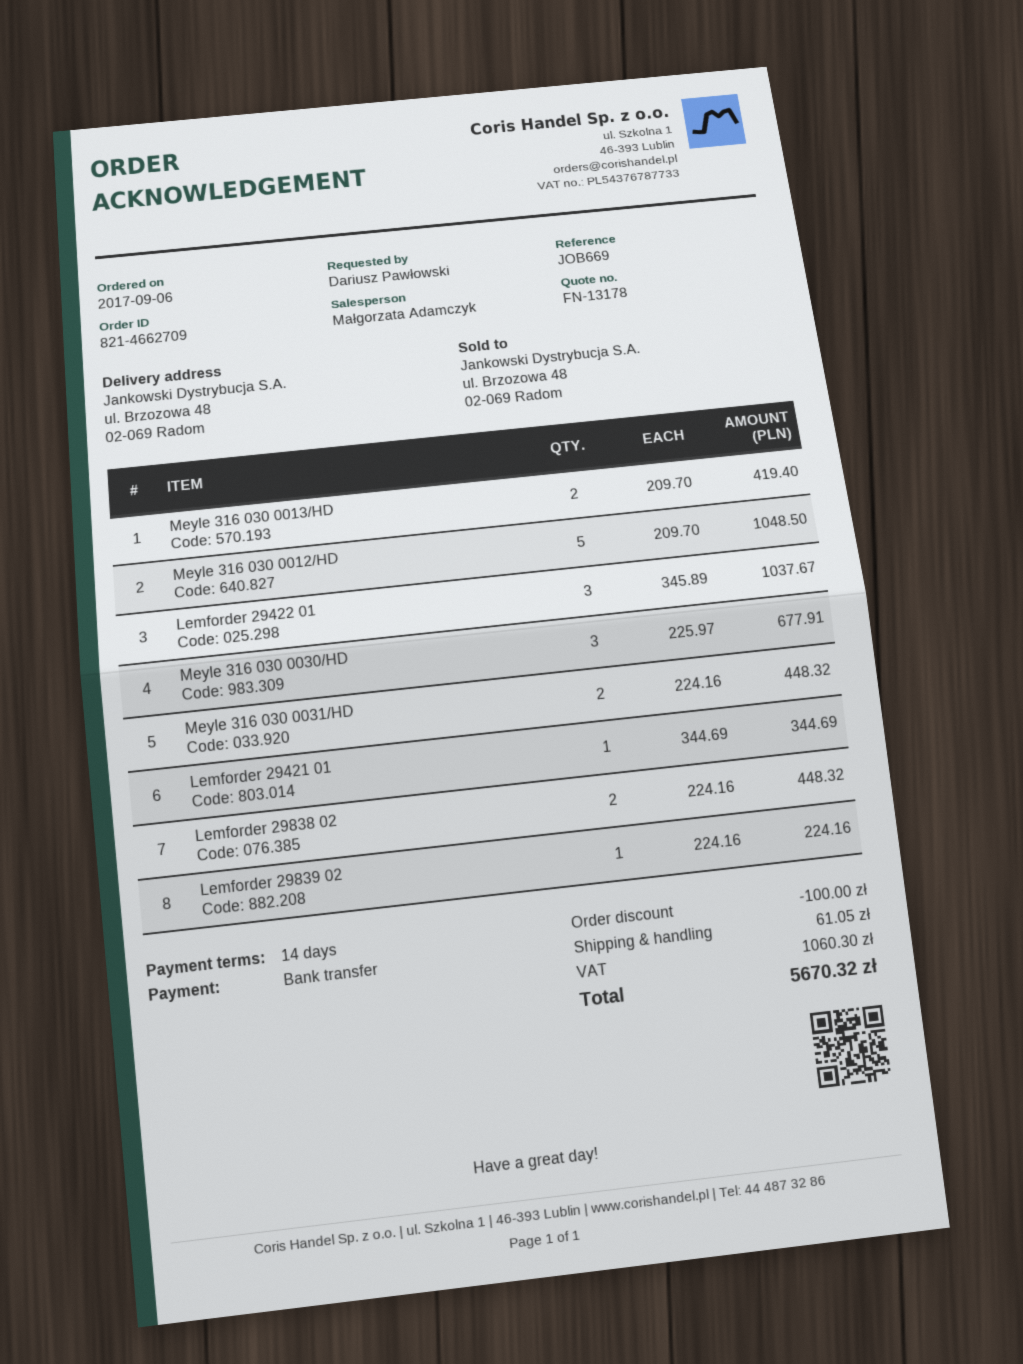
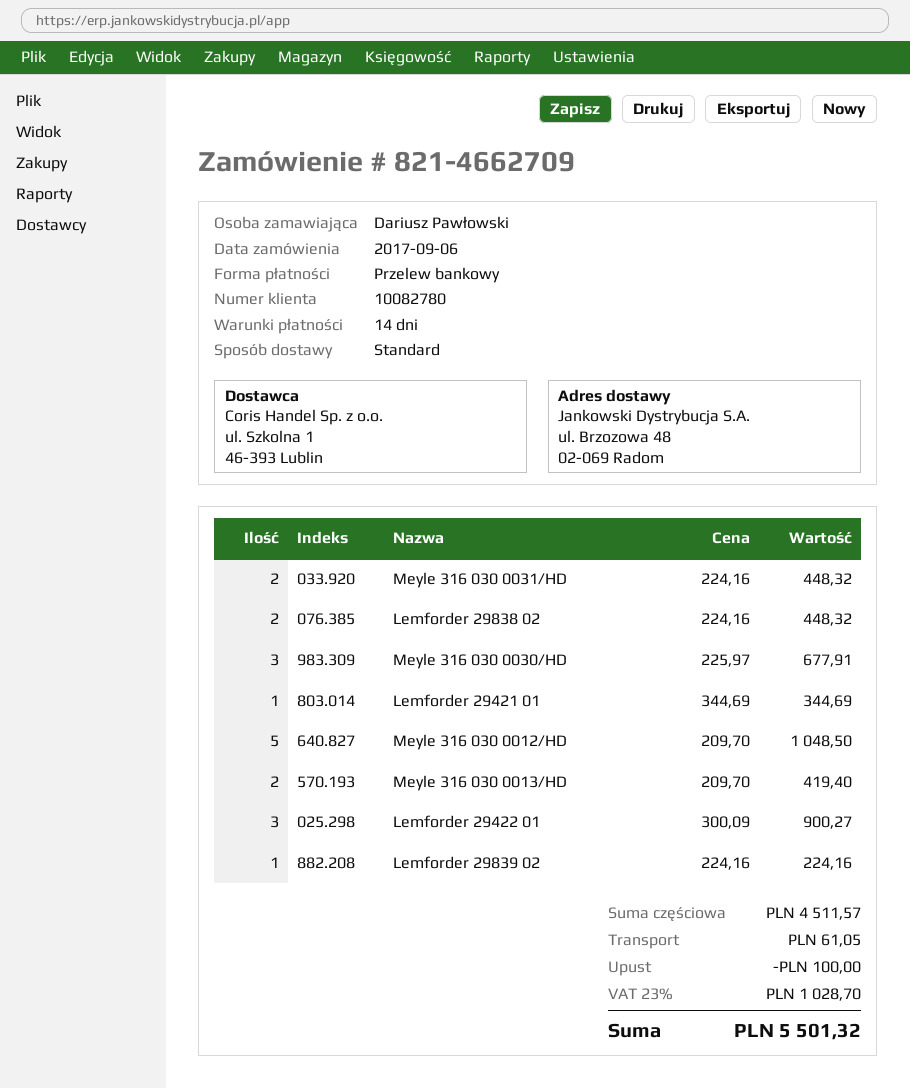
Lemforder 29422 01: 3 x 345.89 = 1037.67 -> 3 x 300.09 = 900.27
tax: 1060.30 -> 1028.70
total: 5670.32 -> 5501.32

